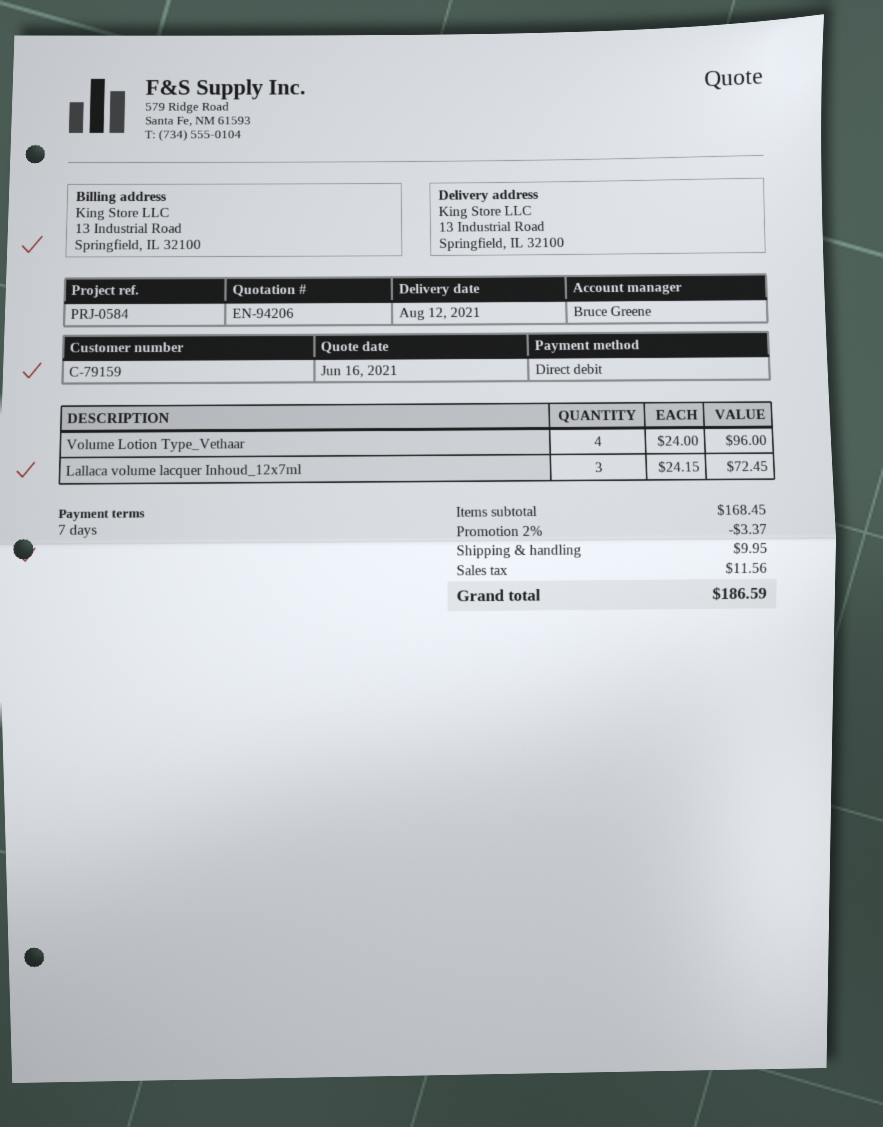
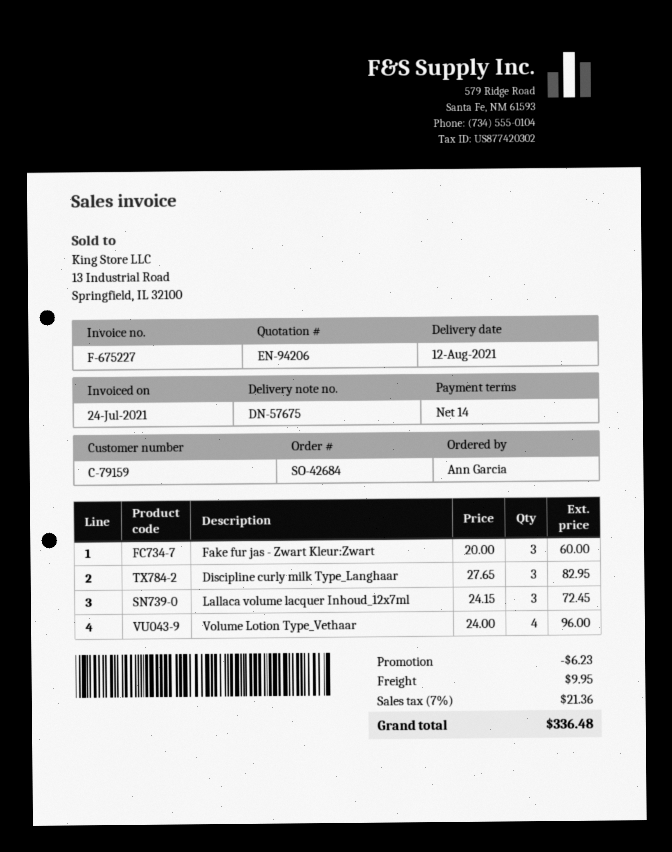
payment terms: 7 days -> 14 days
Fake fur jas - Zwart Kleur:Zwart: none -> 3 x 20.00 = 60.00
Discipline curly milk Type_Langhaar: none -> 3 x 27.65 = 82.95
discount: 3.37 -> 6.23
tax: 11.56 -> 21.36
total: 186.59 -> 336.48

